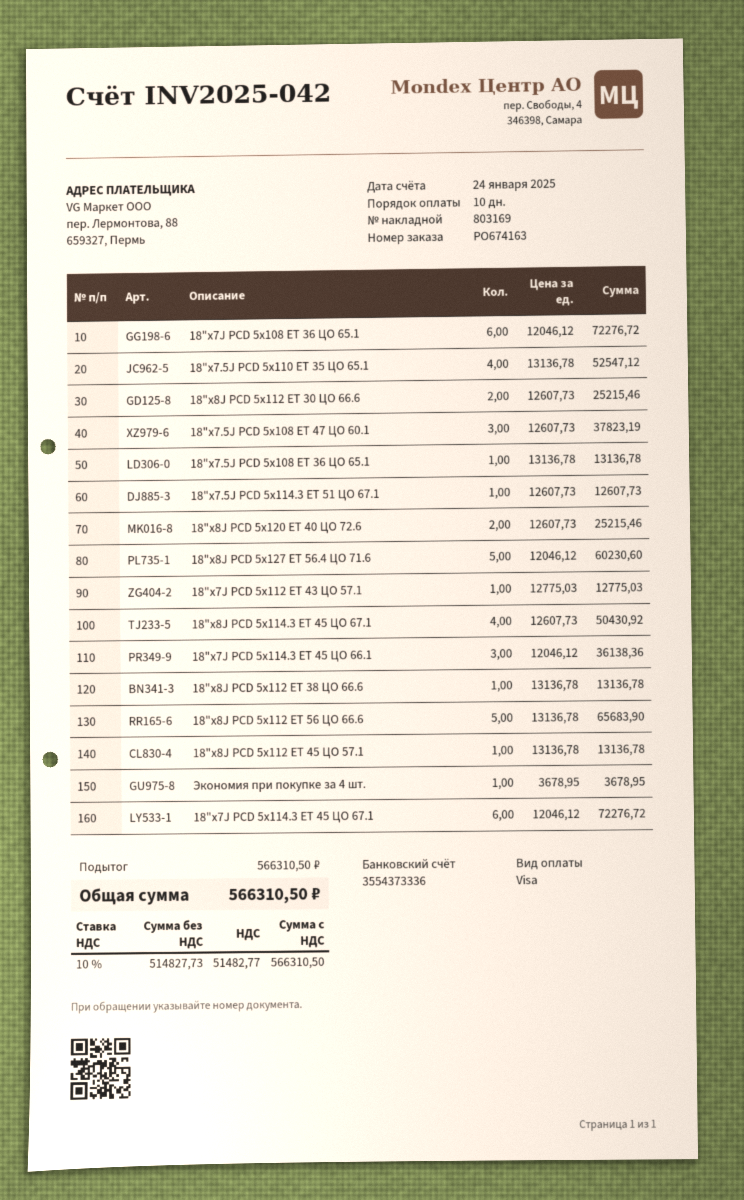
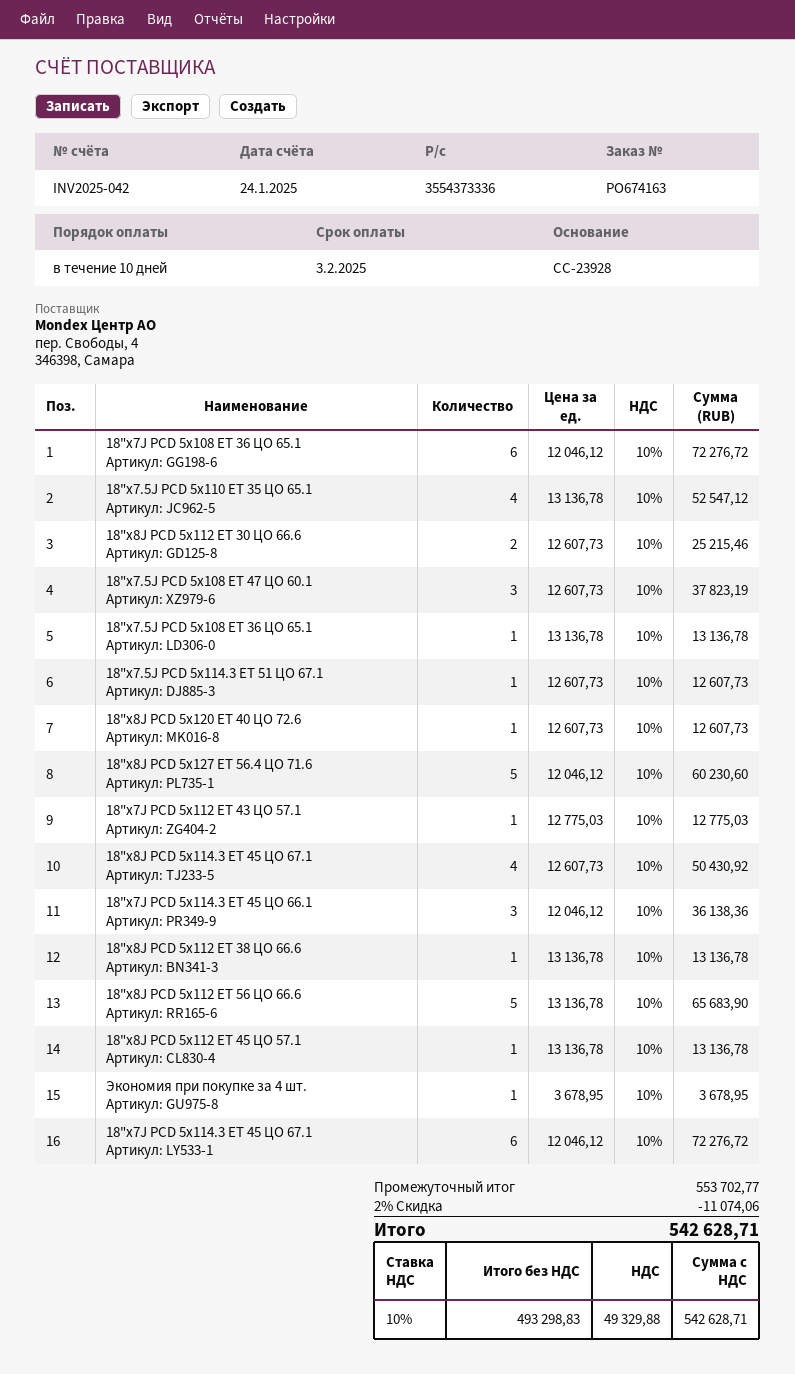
18"x8J PCD 5x120 ЕТ 40 ЦО 72.6: 2 x 12607.73 = 25215.46 -> 1 x 12607.73 = 12607.73
subtotal: 566310.50 -> 553702.77
discount: none -> 2% = 11074.06
net: 514827.73 -> 493298.83
tax: 10% = 51482.77 -> 10% = 49329.88
total: 566310.50 -> 542628.71

